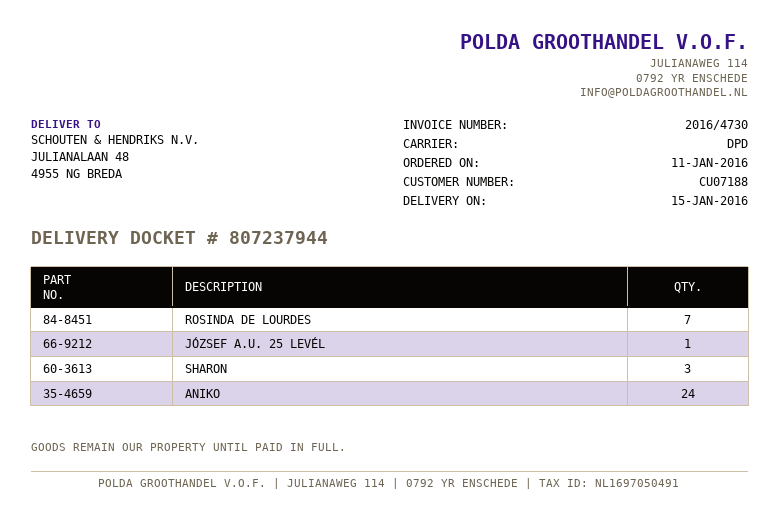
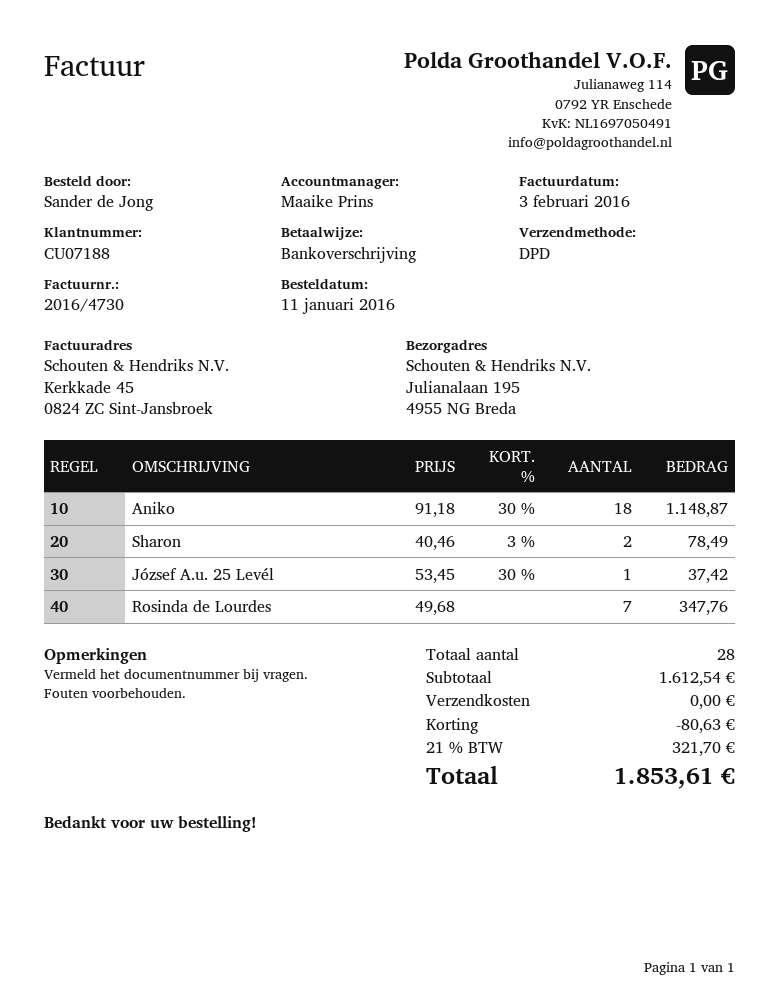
ship to: JULIANALAAN 48, 4955 NG BREDA -> Julianalaan 195, 4955 NG Breda
SHARON: 3 -> 2
ANIKO: 24 -> 18

